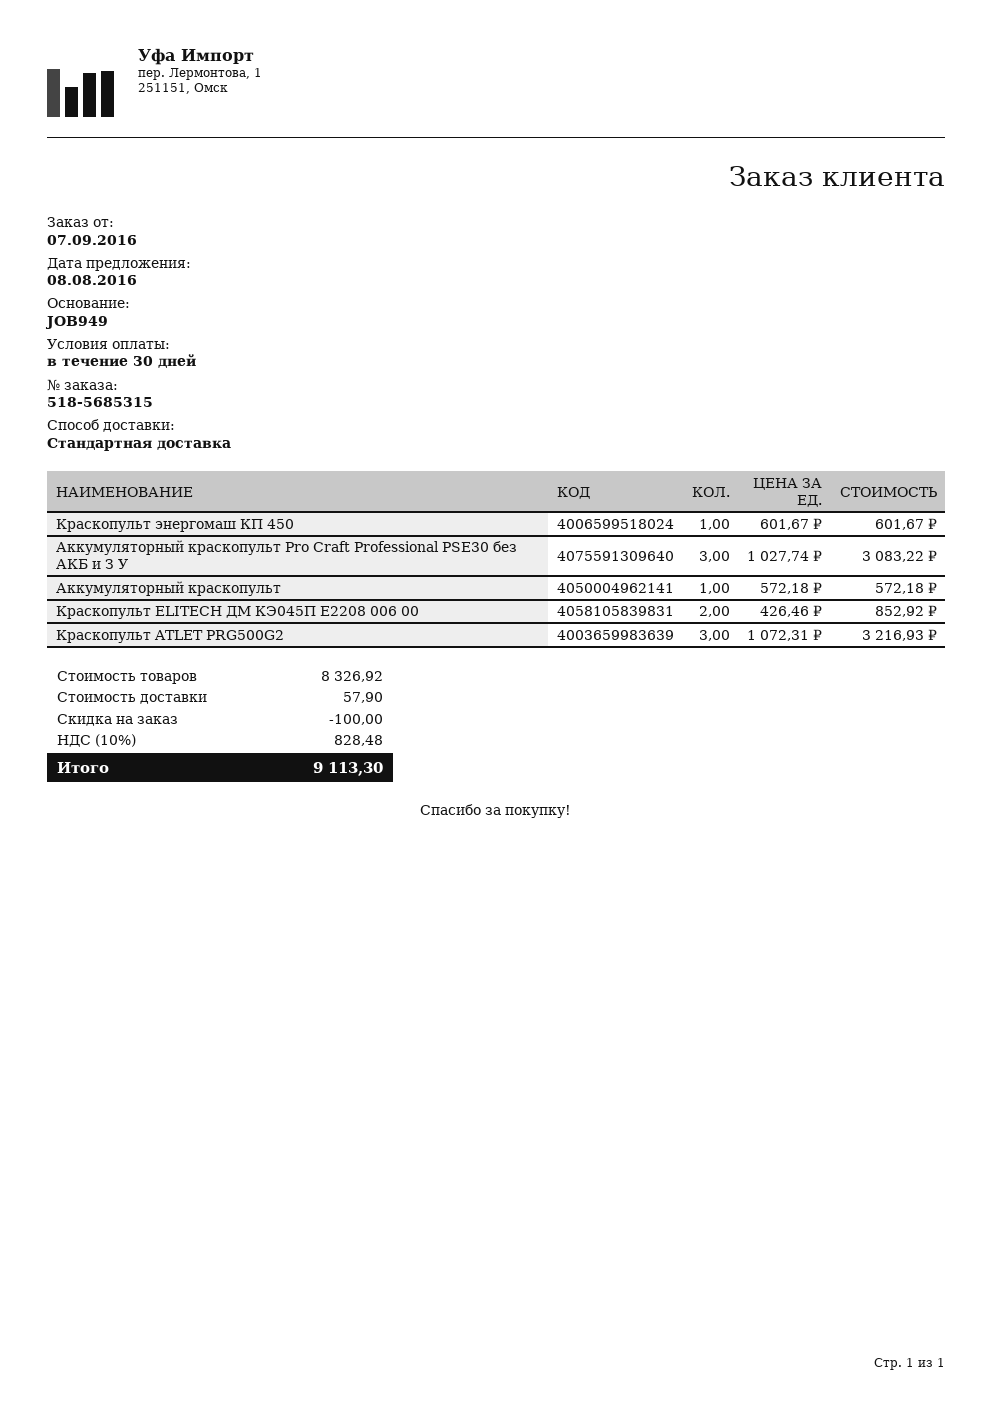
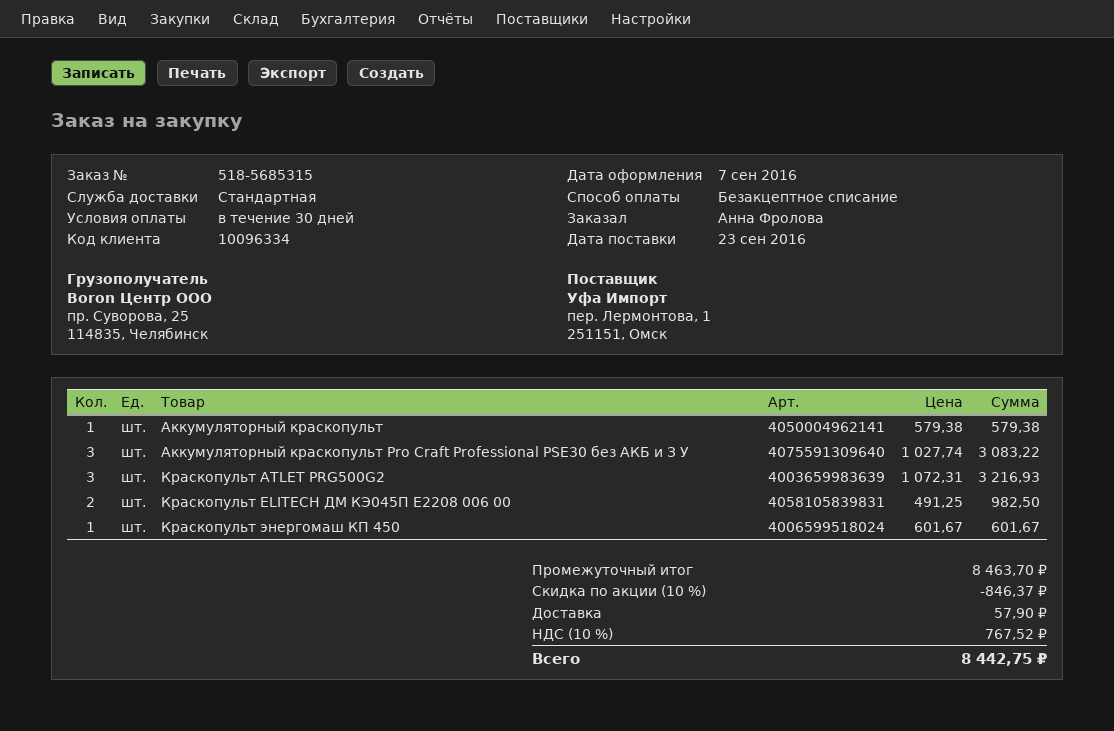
Аккумуляторный краскопульт: 1 x 572.18 = 572.18 -> 1 x 579.38 = 579.38
Краскопульт ELITECH ДМ КЭ045П E2208 006 00: 2 x 426.46 = 852.92 -> 2 x 491.25 = 982.50
subtotal: 8326.92 -> 8463.70
discount: 100.00 -> 846.37
tax: 10% = 828.48 -> 10% = 767.52
total: 9113.30 -> 8442.75

